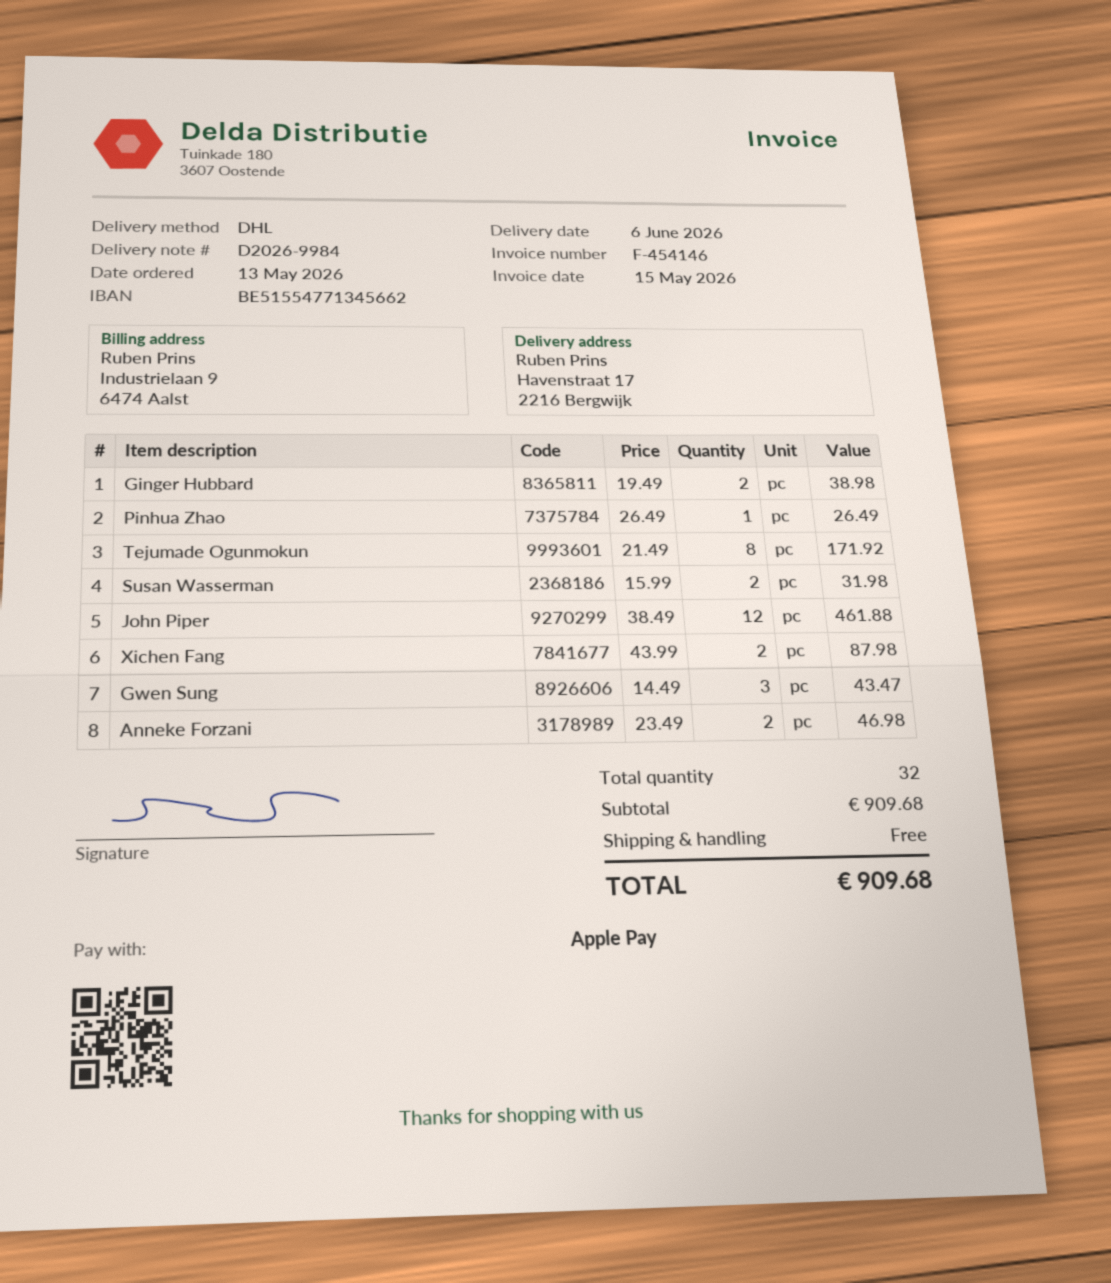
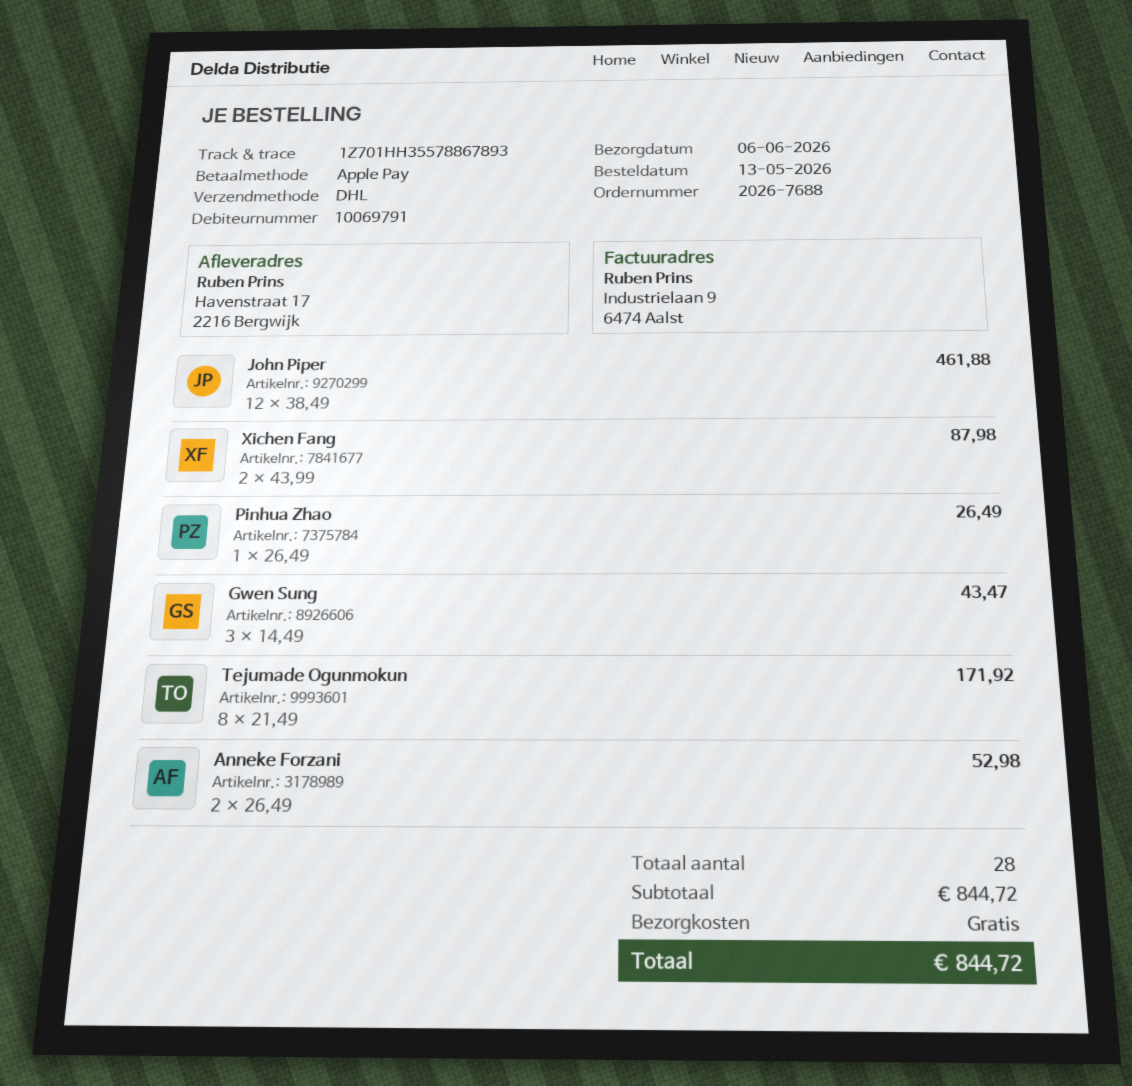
Ginger Hubbard: 2 x 19.49 = 38.98 -> none
Susan Wasserman: 2 x 15.99 = 31.98 -> none
Anneke Forzani: 2 x 23.49 = 46.98 -> 2 x 26.49 = 52.98
total quantity: 32 -> 28
subtotal: 909.68 -> 844.72
total: 909.68 -> 844.72

